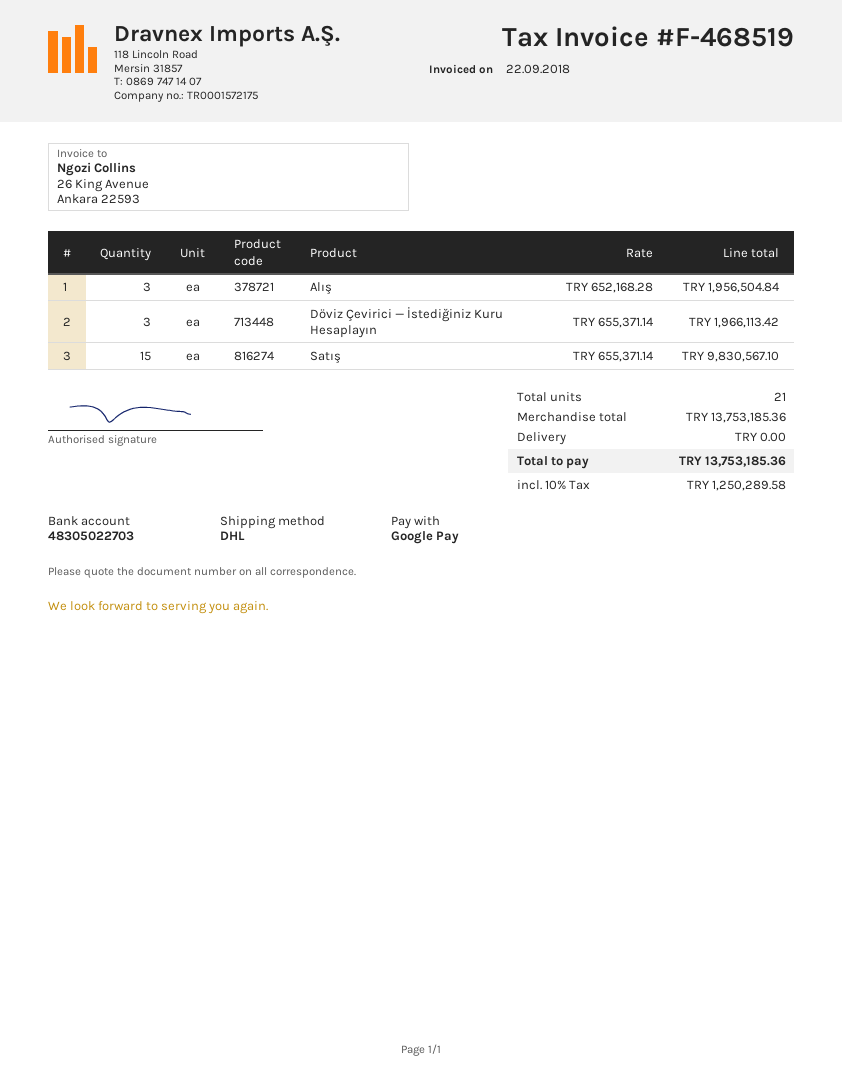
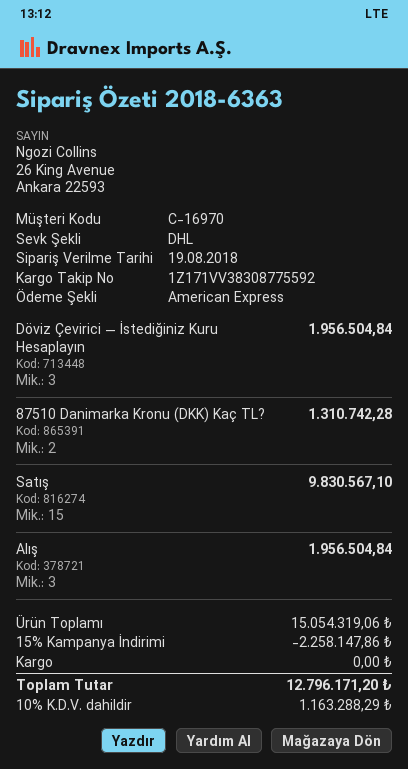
payment method: Google Pay -> American Express
Döviz Çevirici — İstediğiniz Kuru Hesaplayın: 3 for 1966113.42 -> 3 for 1956504.84
87510 Danimarka Kronu (DKK) Kaç TL?: none -> 2 for 1310742.28
subtotal: 13753185.36 -> 15054319.06
discount: none -> 15% = 2258147.86
tax: 10% = 1250289.58 -> 10% = 1163288.29
total: 13753185.36 -> 12796171.20

